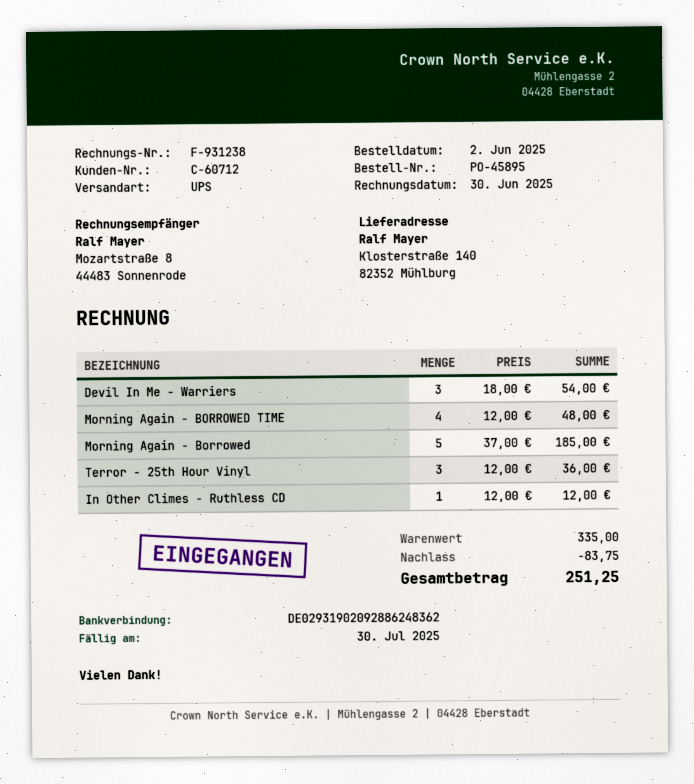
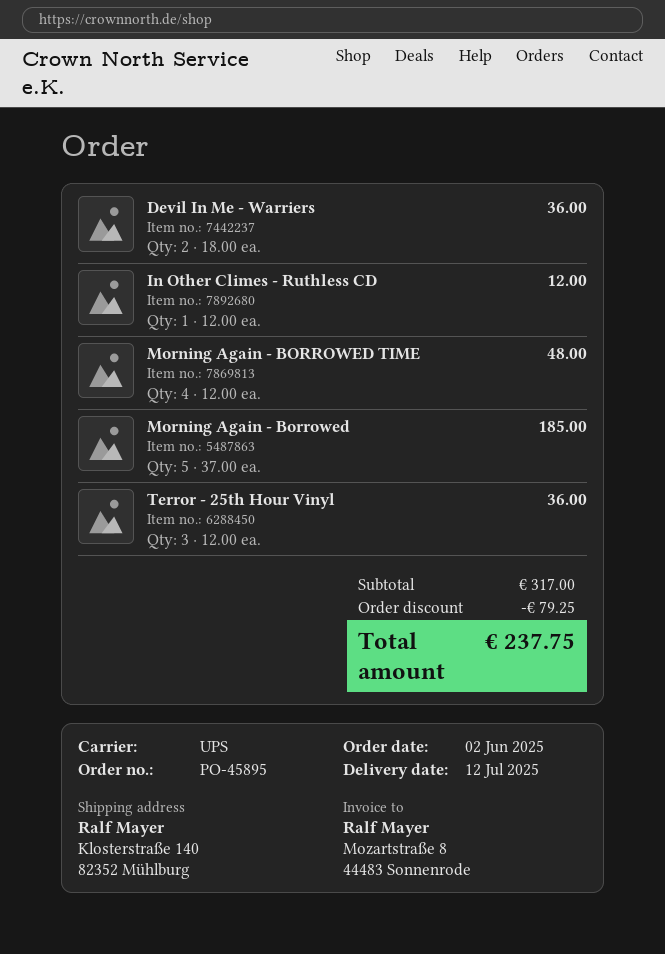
Devil In Me - Warriers: 3 x 18.00 = 54.00 -> 2 x 18.00 = 36.00
subtotal: 335.00 -> 317.00
discount: 83.75 -> 79.25
total: 251.25 -> 237.75

